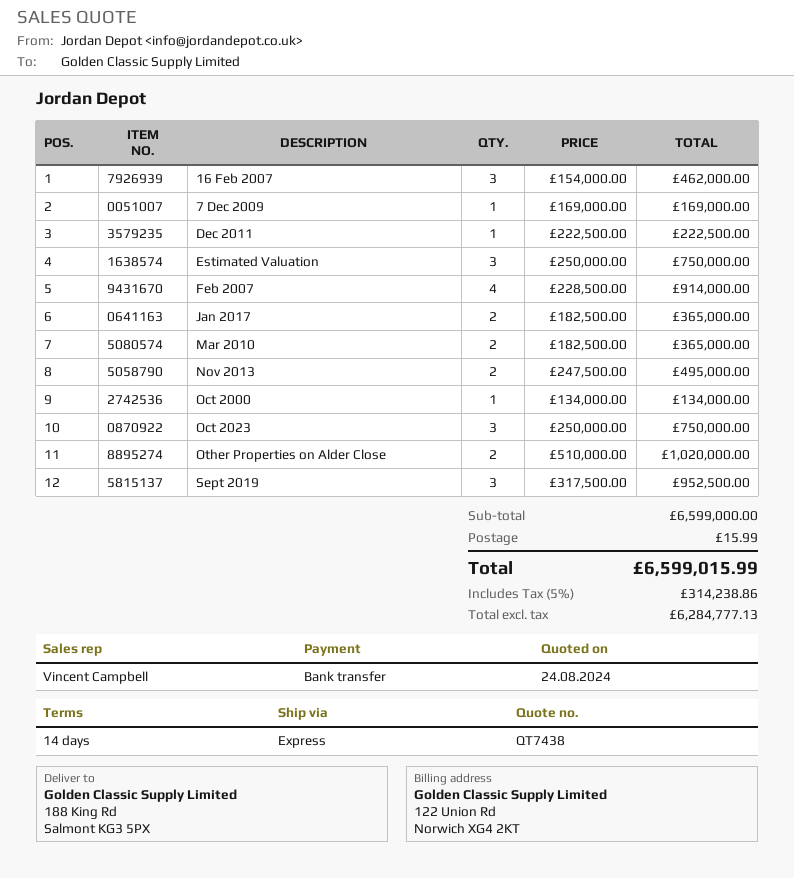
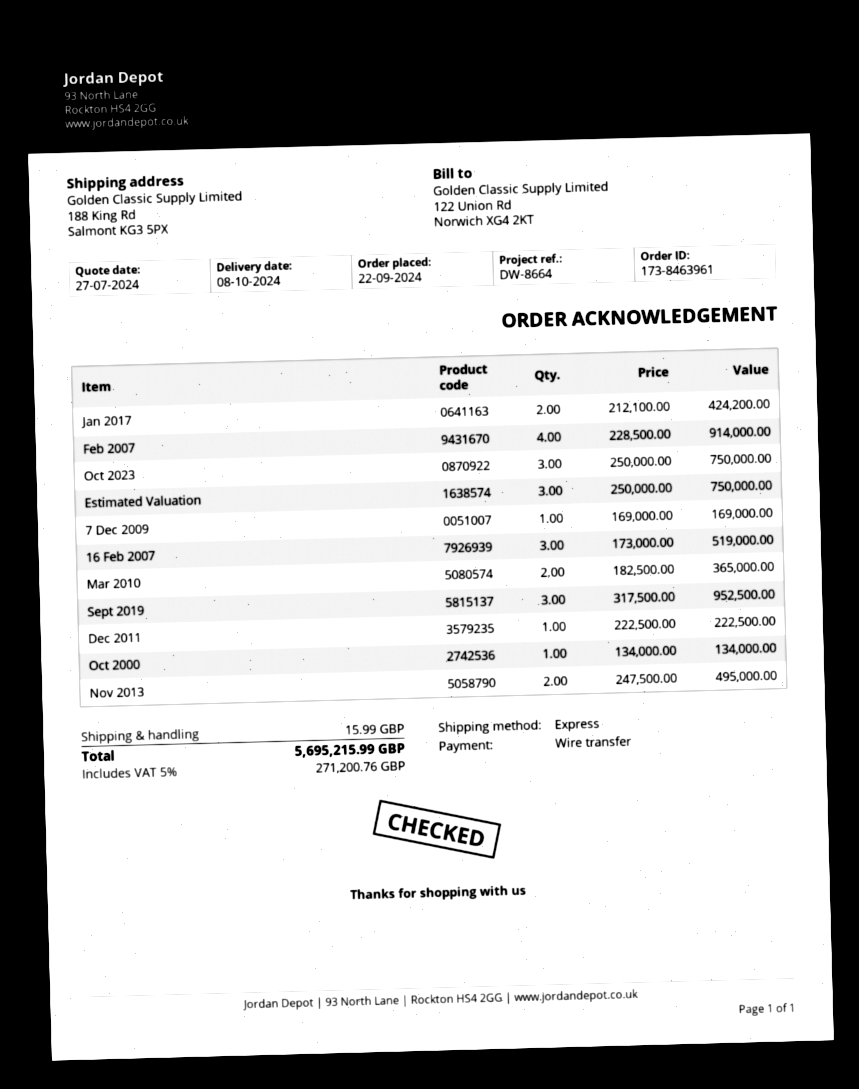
quote date: 2024-08-24 -> 2024-07-27
16 Feb 2007: 3 x 154000.00 = 462000.00 -> 3 x 173000.00 = 519000.00
Jan 2017: 2 x 182500.00 = 365000.00 -> 2 x 212100.00 = 424200.00
Other Properties on Alder Close: 2 x 510000.00 = 1020000.00 -> none
tax: 5% = 314238.86 -> 5% = 271200.76
total: 6599015.99 -> 5695215.99

